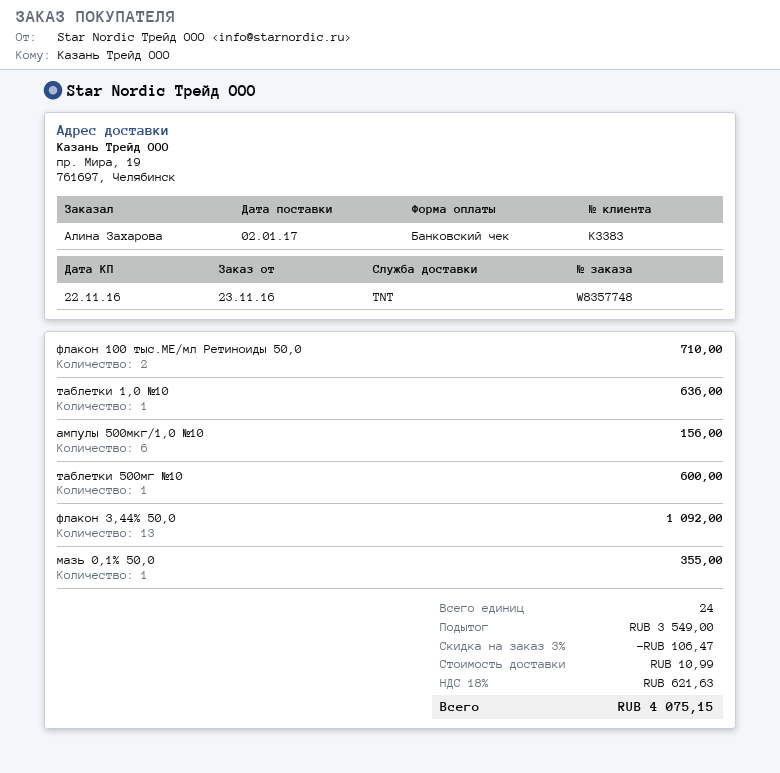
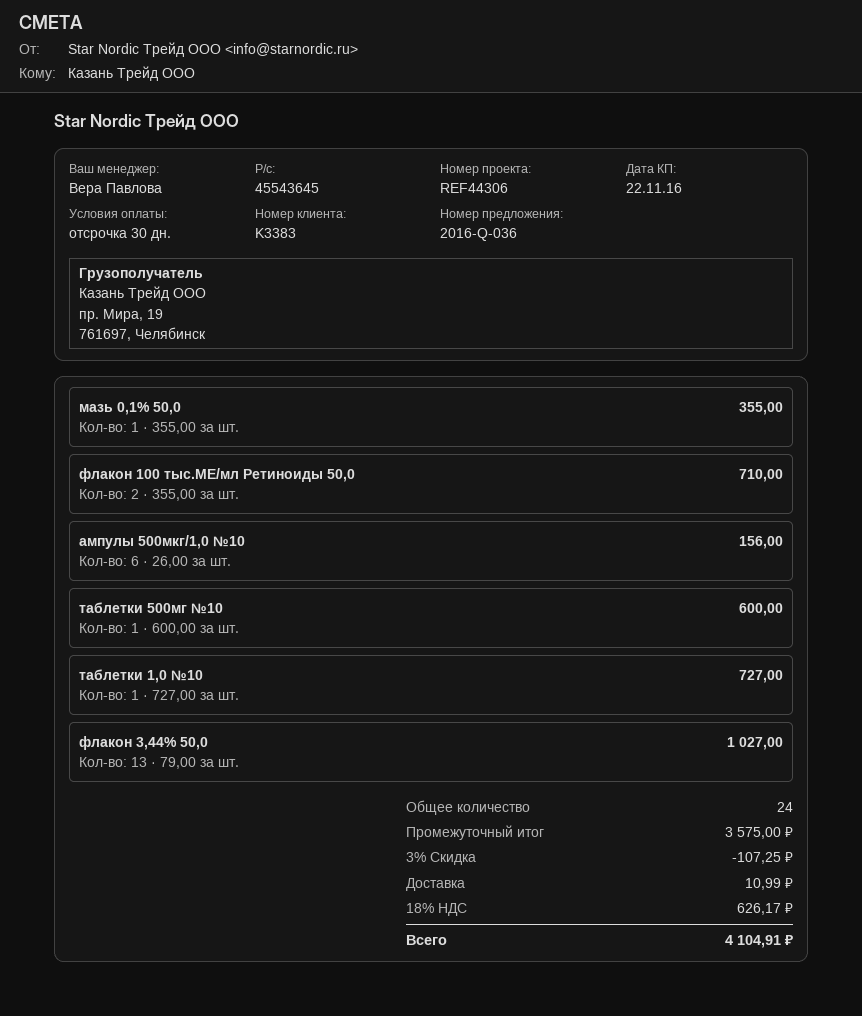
таблетки 1,0 №10: 1 for 636.00 -> 1 for 727.00
флакон 3,44% 50,0: 13 for 1092.00 -> 13 for 1027.00
subtotal: 3549.00 -> 3575.00
discount: 3% = 106.47 -> 3% = 107.25
tax: 18% = 621.63 -> 18% = 626.17
total: 4075.15 -> 4104.91

